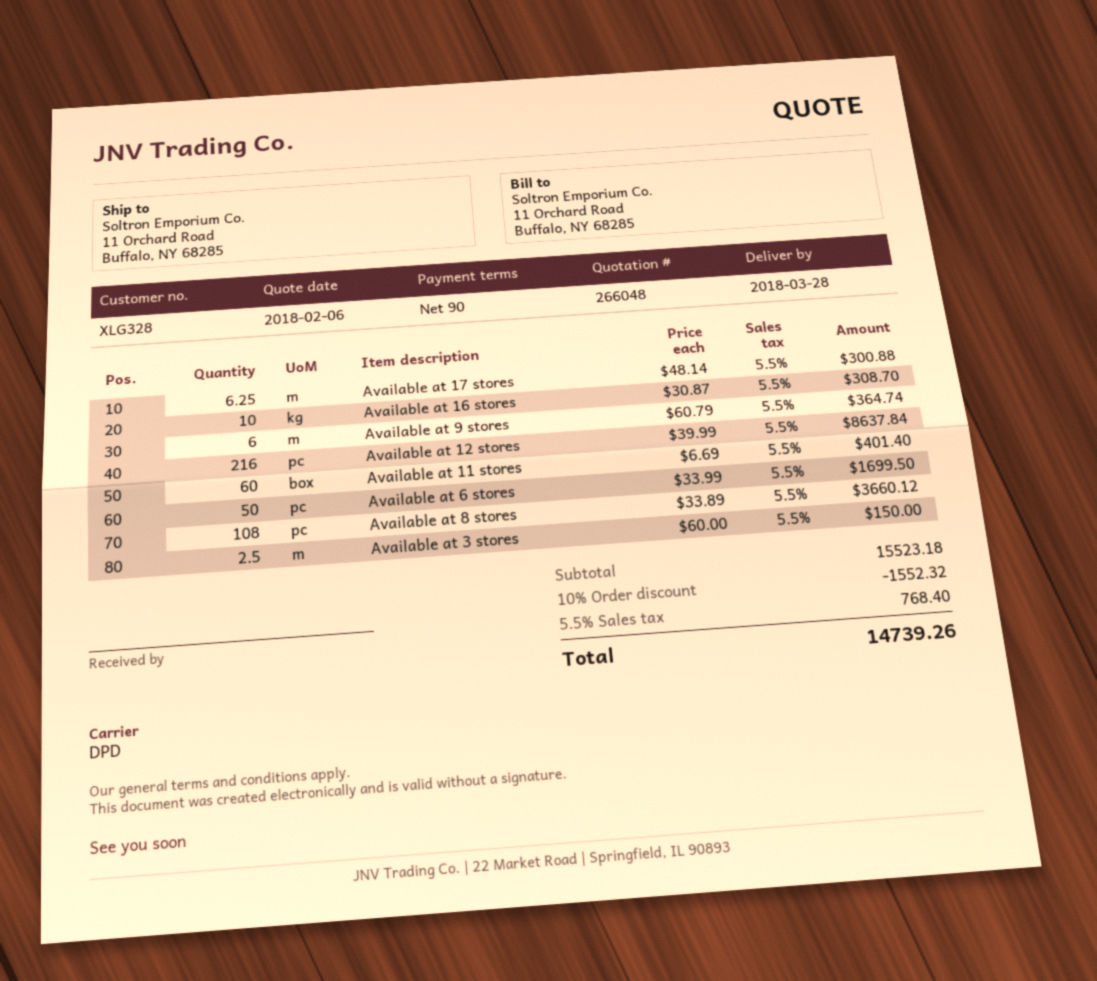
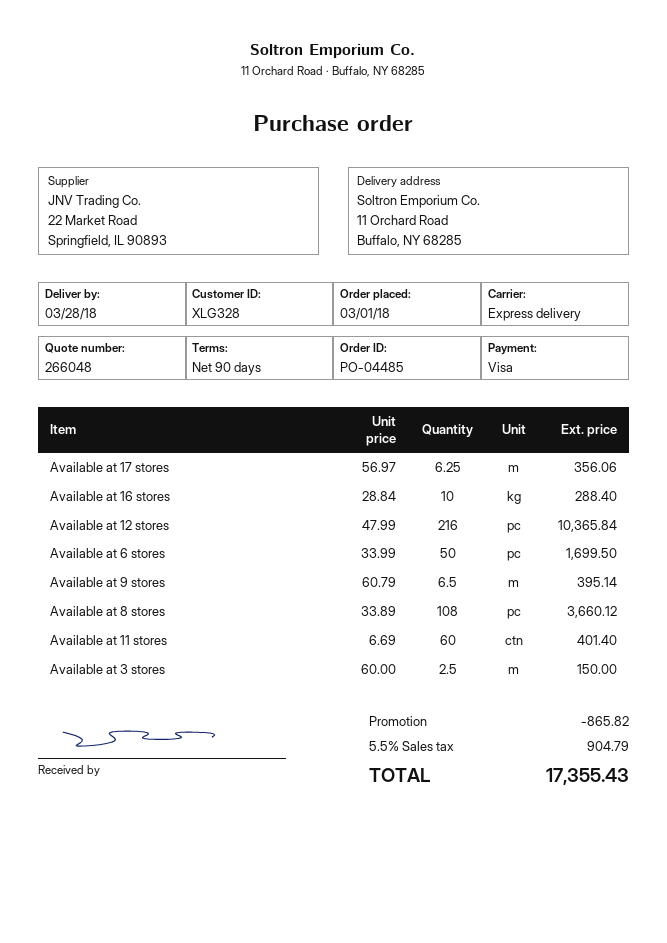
shipping method: DPD -> express
Available at 17 stores: 6.25 x 48.14 = 300.88 -> 6.25 x 56.97 = 356.06
Available at 16 stores: 10 x 30.87 = 308.70 -> 10 x 28.84 = 288.40
Available at 9 stores: 6 x 60.79 = 364.74 -> 6.5 x 60.79 = 395.14
Available at 12 stores: 216 x 39.99 = 8637.84 -> 216 x 47.99 = 10365.84
discount: 1552.32 -> 865.82
tax: 5.5% = 768.40 -> 5.5% = 904.79
total: 14739.26 -> 17355.43

